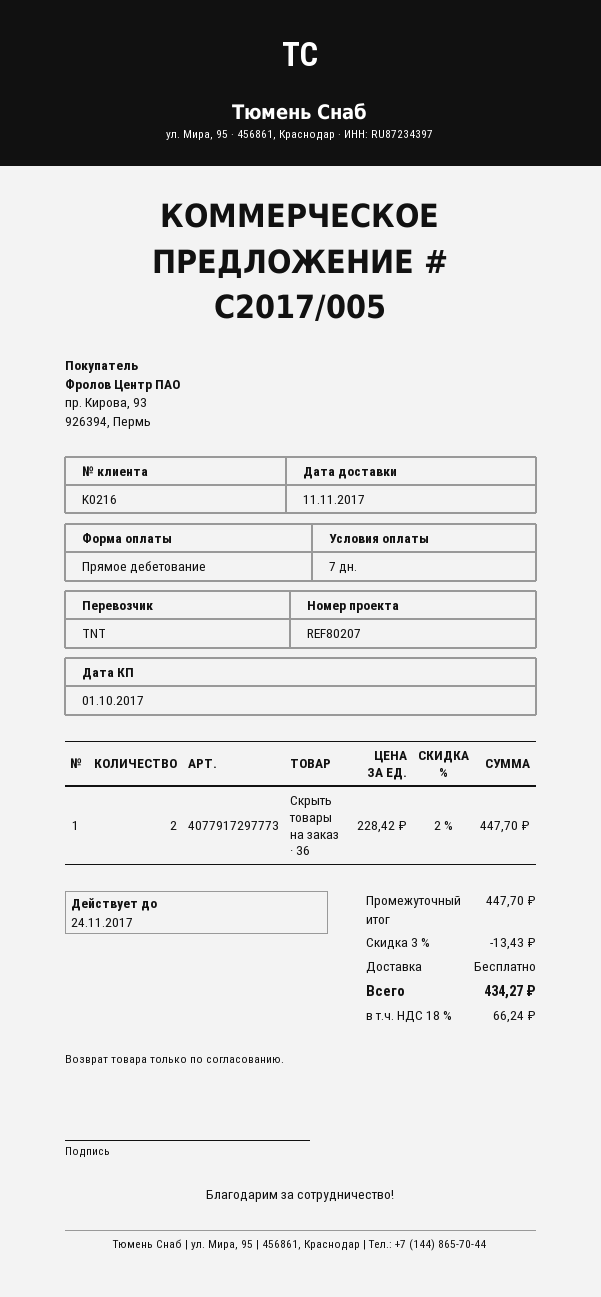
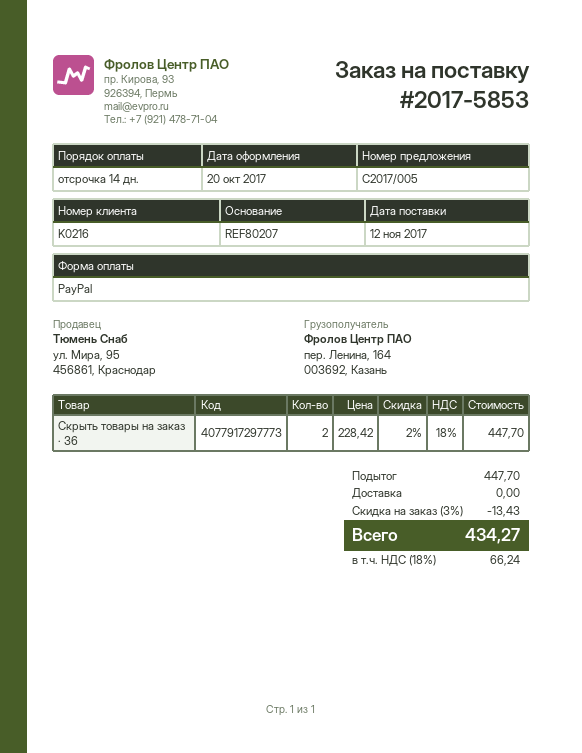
delivery date: 2017-11-11 -> 2017-11-12
payment terms: 7 days -> 14 days
payment method: direct debit -> PayPal

